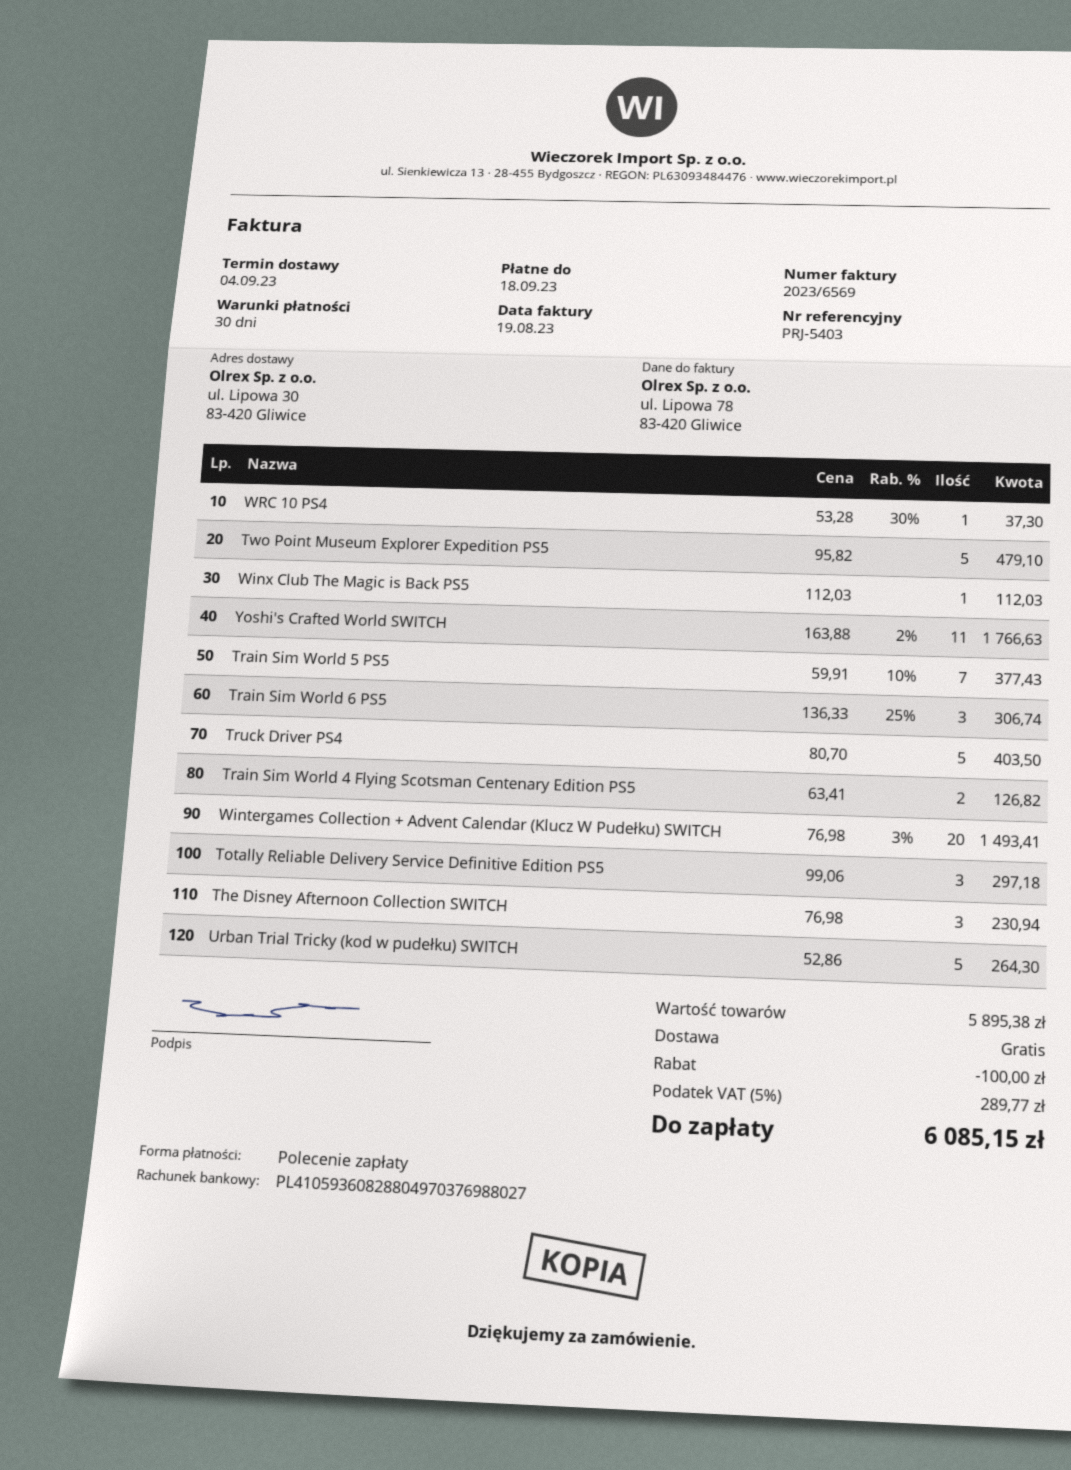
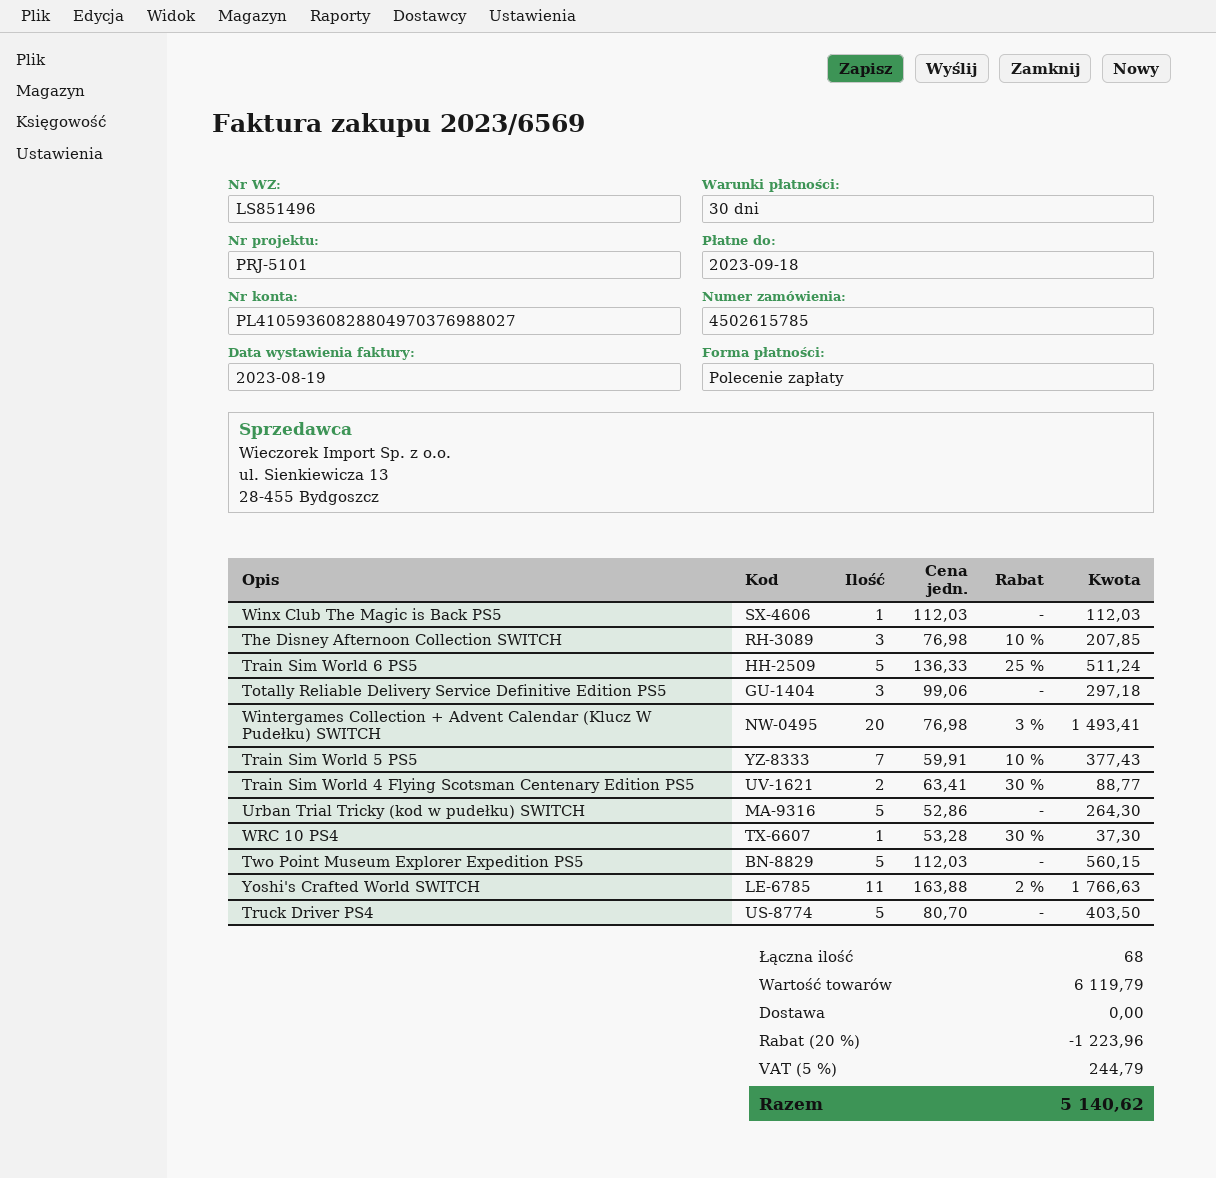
reference: PRJ-5403 -> PRJ-5101
Two Point Museum Explorer Expedition PS5: 5 x 95.82 = 479.10 -> 5 x 112.03 = 560.15
Train Sim World 6 PS5: 3 x 136.33 - 25% = 306.74 -> 5 x 136.33 - 25% = 511.24
Train Sim World 4 Flying Scotsman Centenary Edition PS5: 2 x 63.41 = 126.82 -> 2 x 63.41 - 30% = 88.77
The Disney Afternoon Collection SWITCH: 3 x 76.98 = 230.94 -> 3 x 76.98 - 10% = 207.85
subtotal: 5895.38 -> 6119.79
discount: 100.00 -> 1223.96
tax: 5% = 289.77 -> 5% = 244.79
total: 6085.15 -> 5140.62

